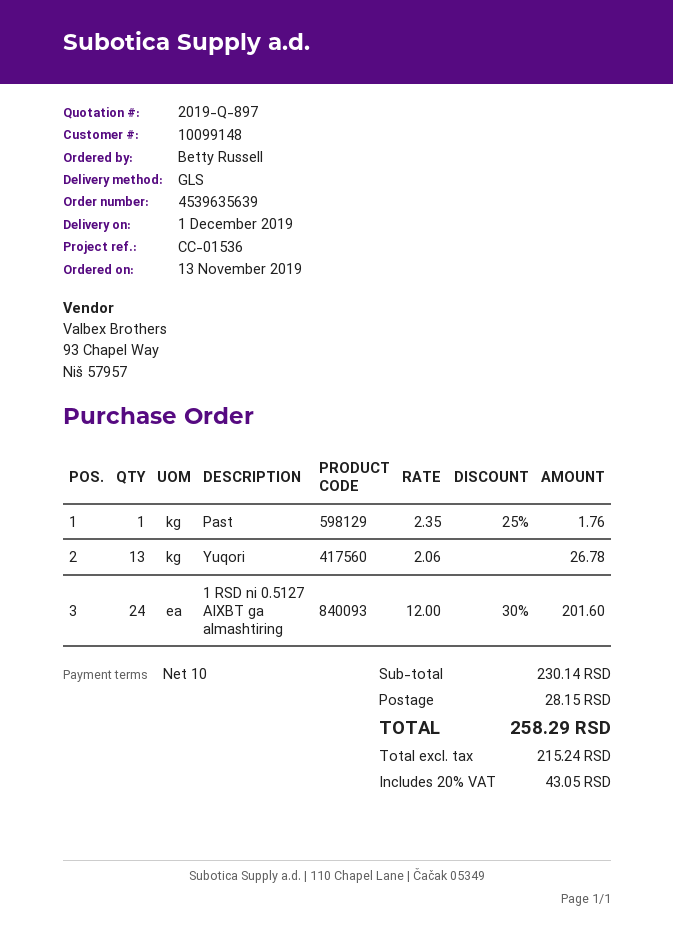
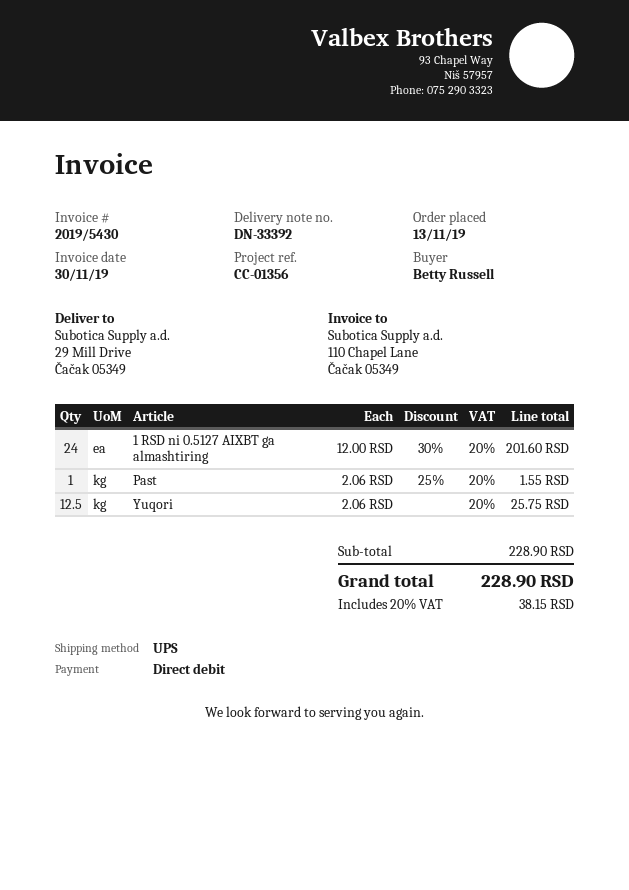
reference: CC-01536 -> CC-01356
shipping method: GLS -> UPS
Past: 1 x 2.35 - 25% = 1.76 -> 1 x 2.06 - 25% = 1.55
Yuqori: 13 x 2.06 = 26.78 -> 12.5 x 2.06 = 25.75
subtotal: 230.14 -> 228.90
shipping: 28.15 -> none
tax: 20% = 43.05 -> 20% = 38.15
total: 258.29 -> 228.90

